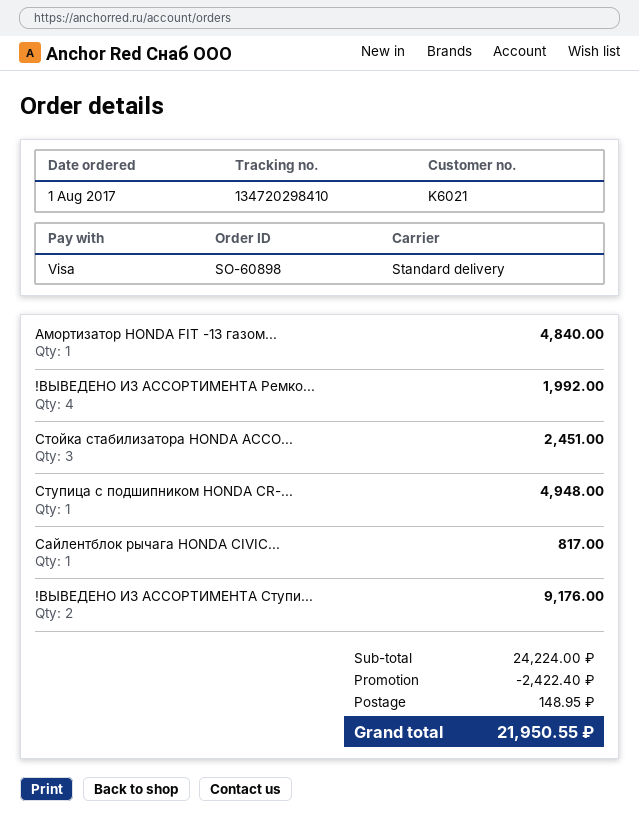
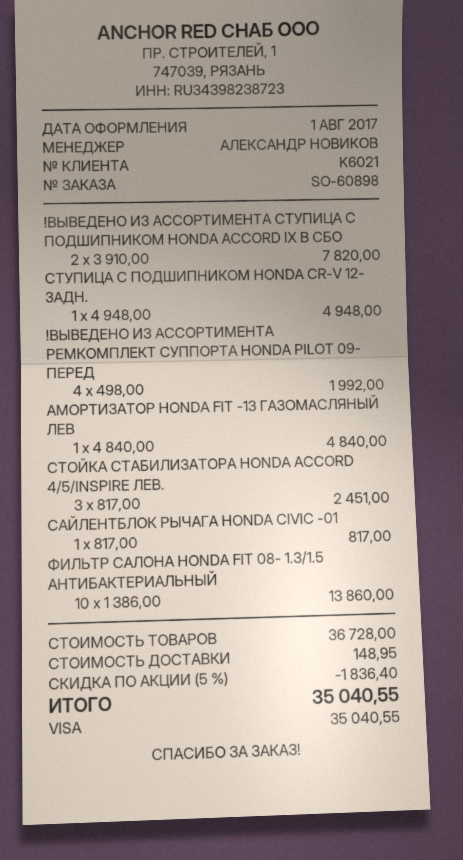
!ВЫВЕДЕНО ИЗ АССОРТИМЕНТА Ступи...: 2 for 9176.00 -> 2 for 7820.00
ФИЛЬТР САЛОНА HONDA FIT 08- 1.3/1.5 АНТИБАКТЕРИАЛЬНЫЙ: none -> 10 for 13860.00
subtotal: 24224.00 -> 36728.00
discount: 2422.40 -> 1836.40
total: 21950.55 -> 35040.55

